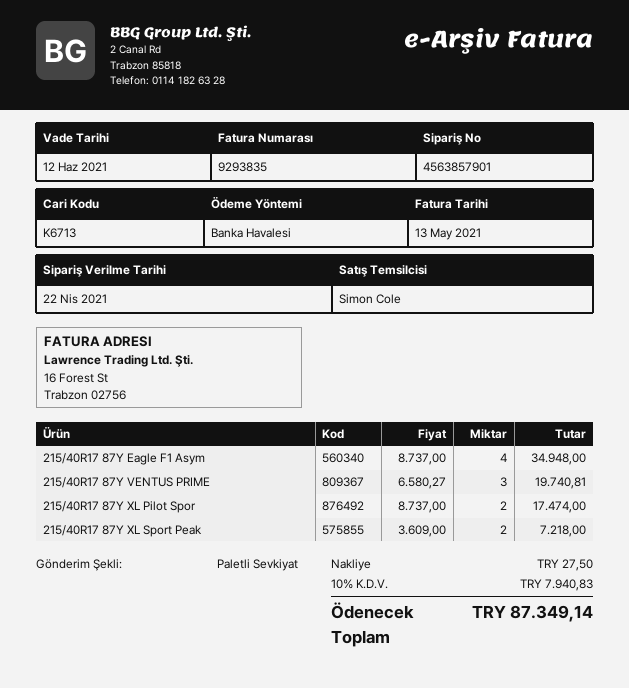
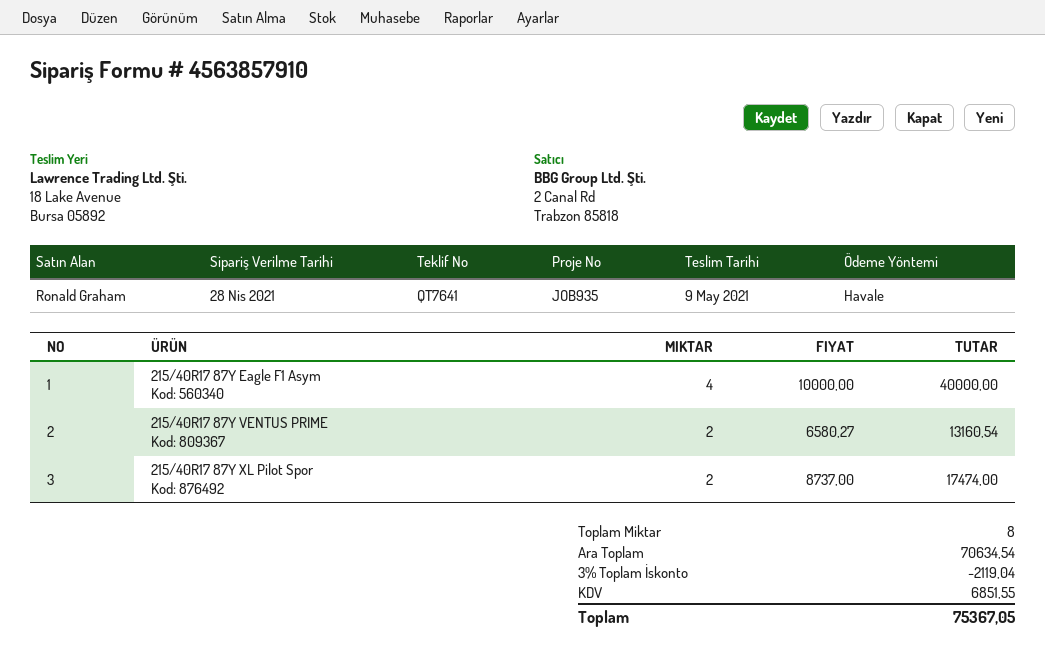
order number: 4563857901 -> 4563857910
order date: 2021-04-22 -> 2021-04-28
215/40R17 87Y Eagle F1 Asym: 4 x 8737.00 = 34948.00 -> 4 x 10000.00 = 40000.00
215/40R17 87Y VENTUS PRIME: 3 x 6580.27 = 19740.81 -> 2 x 6580.27 = 13160.54
215/40R17 87Y XL Sport Peak: 2 x 3609.00 = 7218.00 -> none
discount: none -> 3% = 2119.04
shipping: 27.50 -> none
tax: 7940.83 -> 6851.55
total: 87349.14 -> 75367.05

